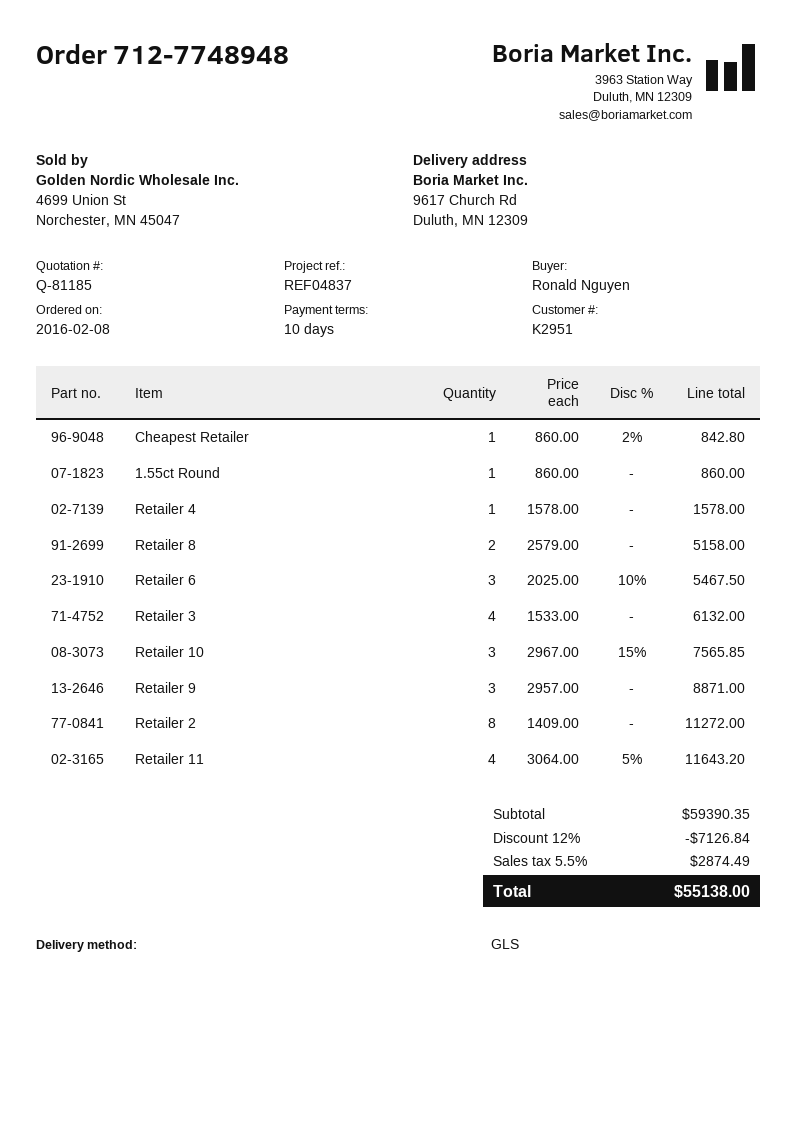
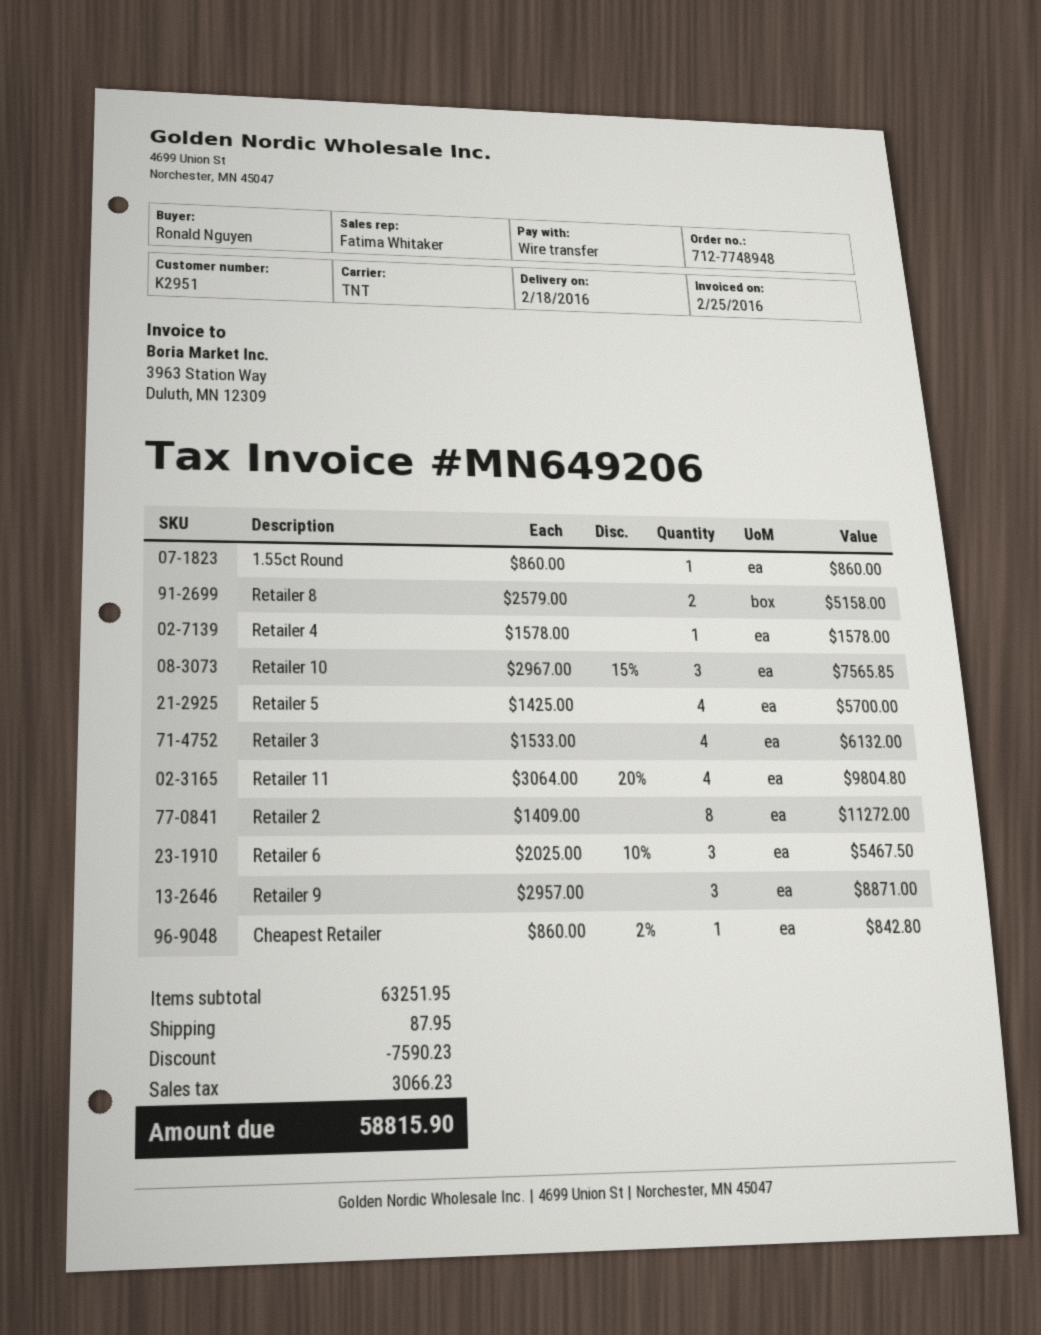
shipping method: GLS -> TNT
Retailer 11: 4 x 3064.00 - 5% = 11643.20 -> 4 x 3064.00 - 20% = 9804.80
Retailer 5: none -> 4 x 1425.00 = 5700.00
subtotal: 59390.35 -> 63251.95
discount: 7126.84 -> 7590.23
shipping: none -> 87.95
tax: 2874.49 -> 3066.23
total: 55138.00 -> 58815.90

